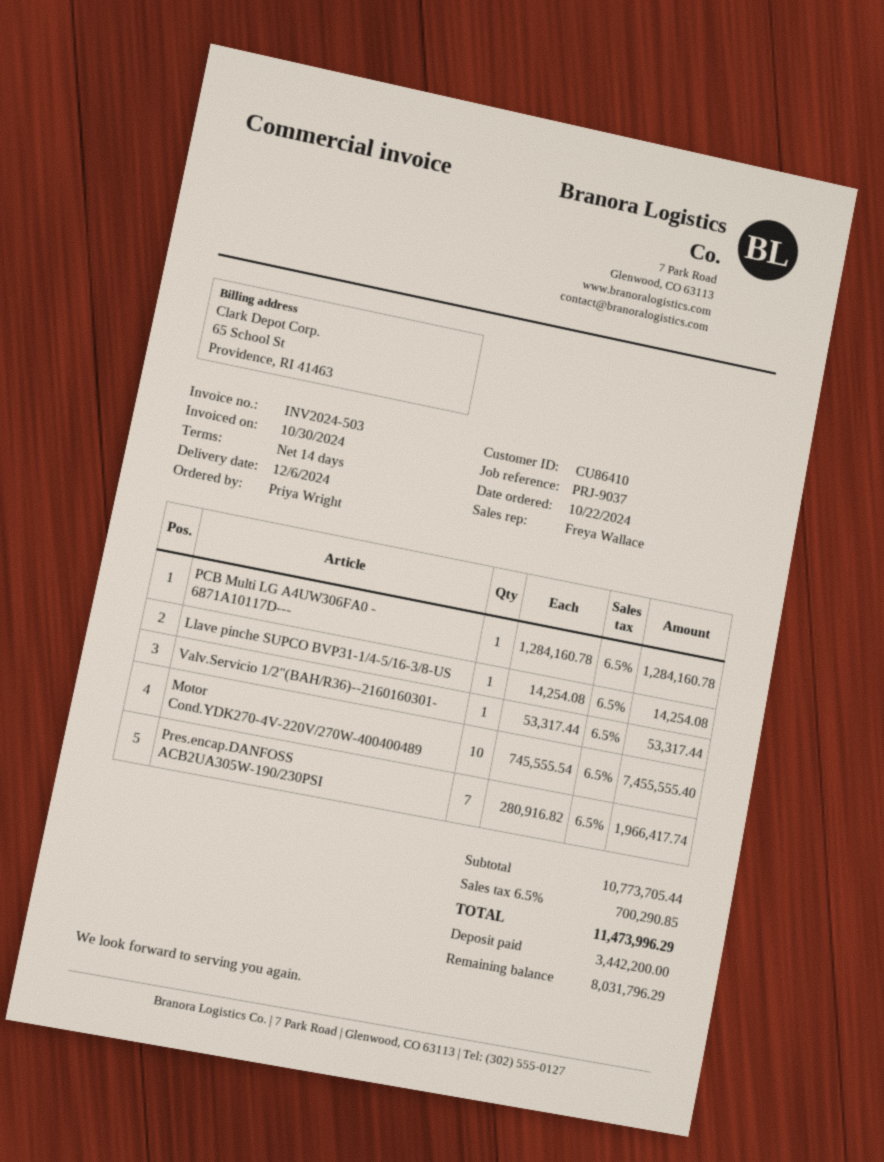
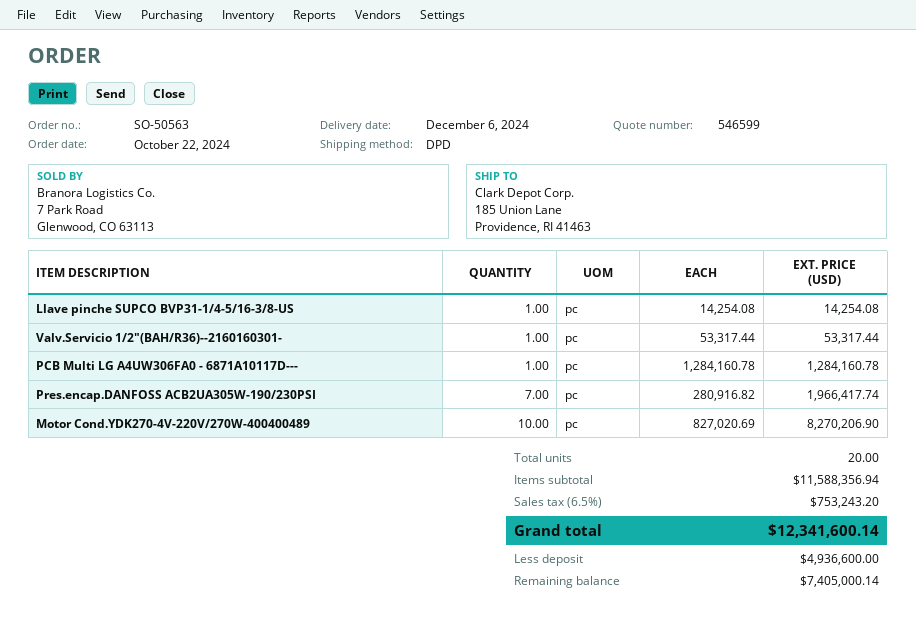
Motor Cond.YDK270-4V-220V/270W-400400489: 10 x 745555.54 = 7455555.40 -> 10 x 827020.69 = 8270206.90
subtotal: 10773705.44 -> 11588356.94
tax: 6.5% = 700290.85 -> 6.5% = 753243.20
total: 11473996.29 -> 12341600.14
deposit: 3442200.00 -> 4936600.00
balance: 8031796.29 -> 7405000.14

